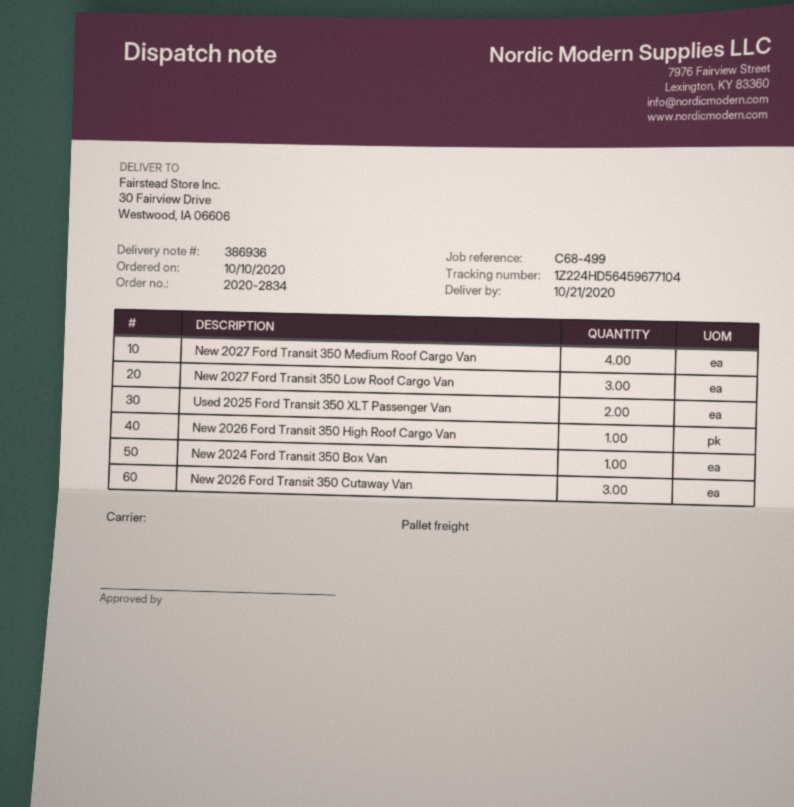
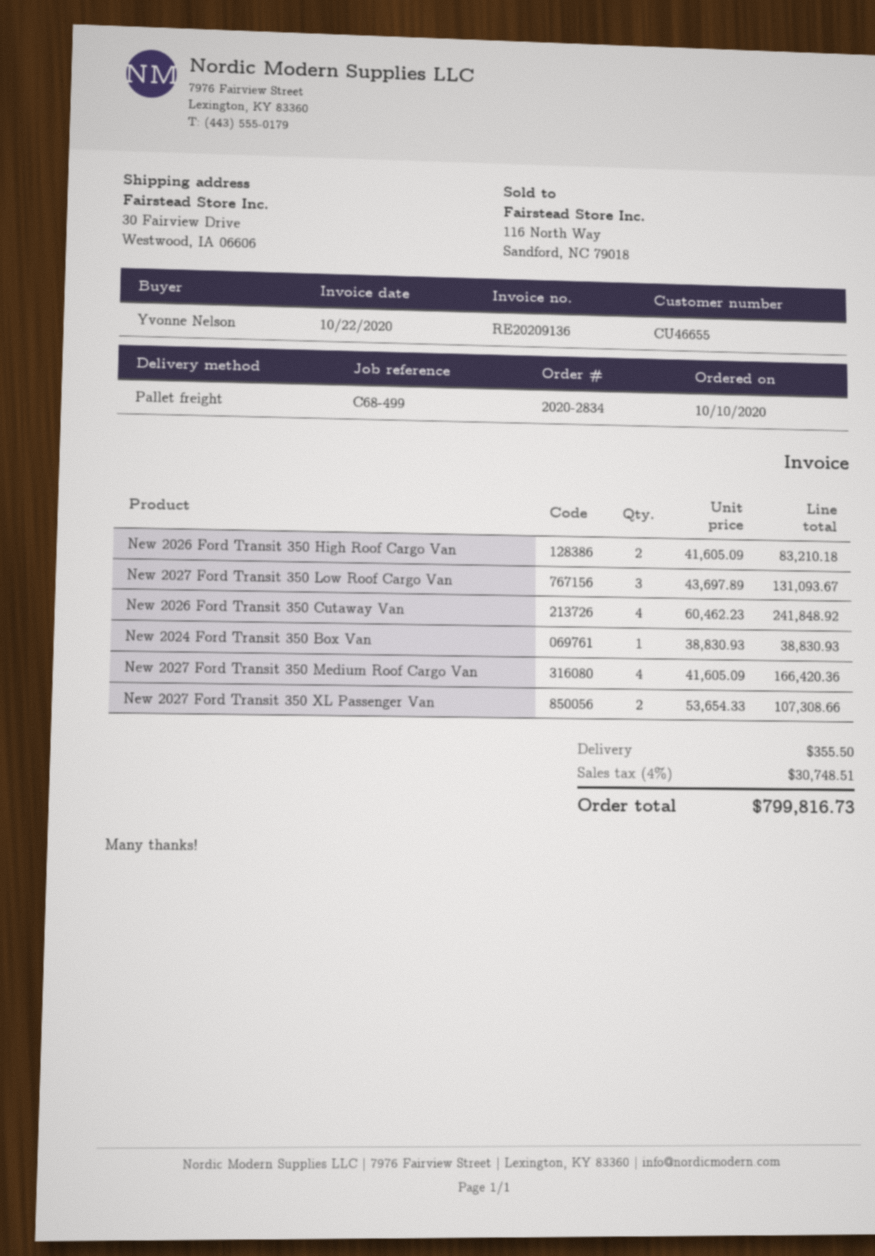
Used 2025 Ford Transit 350 XLT Passenger Van: 2 -> none
New 2026 Ford Transit 350 High Roof Cargo Van: 1 -> 2
New 2026 Ford Transit 350 Cutaway Van: 3 -> 4
New 2027 Ford Transit 350 XL Passenger Van: none -> 2

